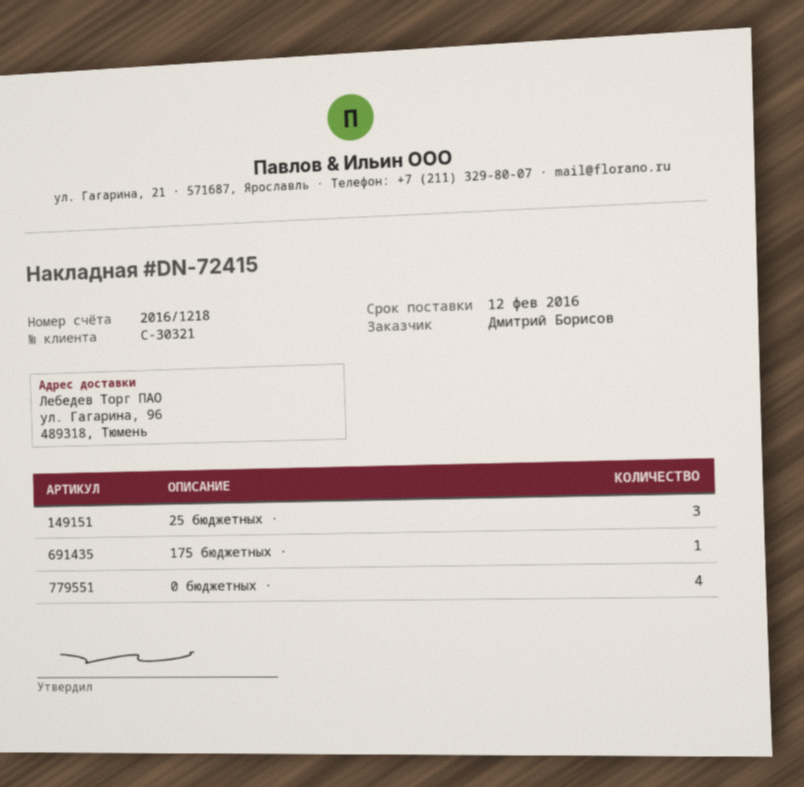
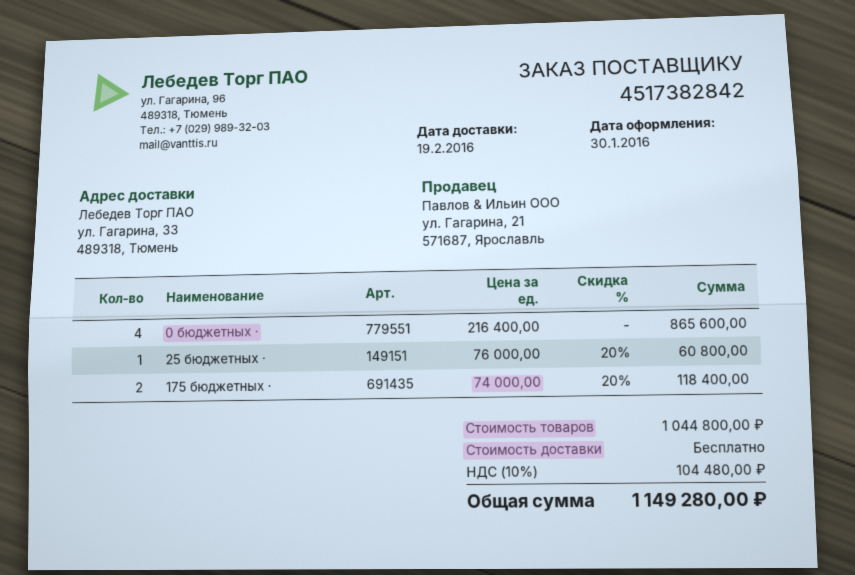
delivery date: 2016-02-12 -> 2016-02-19
ship to: ул. Гагарина, 96, 489318, Тюмень -> ул. Гагарина, 33, 489318, Тюмень
25 бюджетных ·: 3 -> 1
175 бюджетных ·: 1 -> 2

